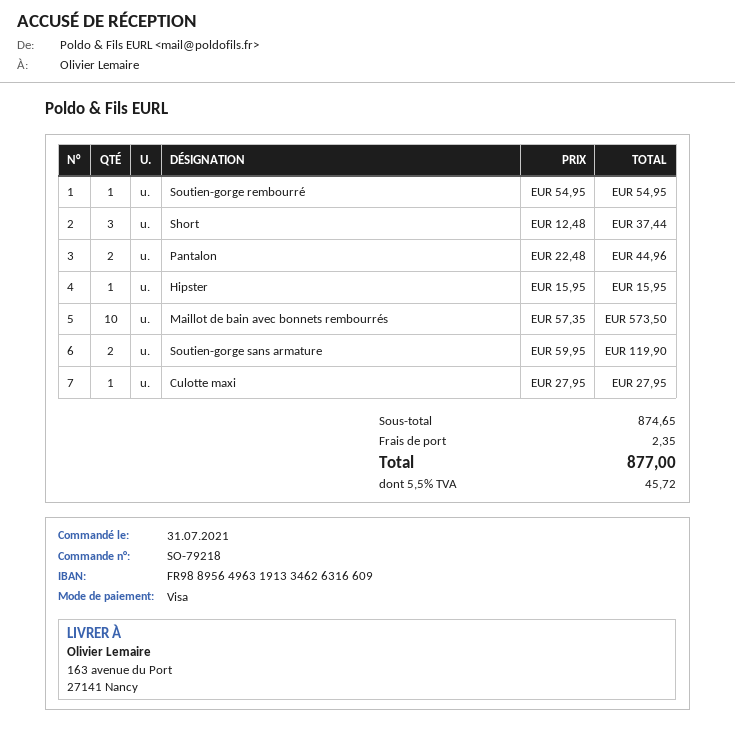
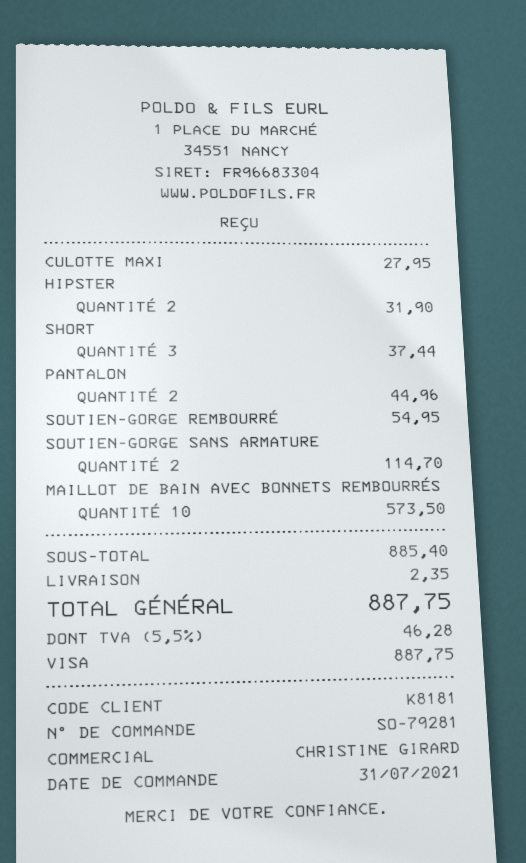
order number: SO-79218 -> SO-79281
Hipster: 1 for 15.95 -> 2 for 31.90
Soutien-gorge sans armature: 2 for 119.90 -> 2 for 114.70
subtotal: 874.65 -> 885.40
tax: 5.5% = 45.72 -> 5.5% = 46.28
total: 877.00 -> 887.75

